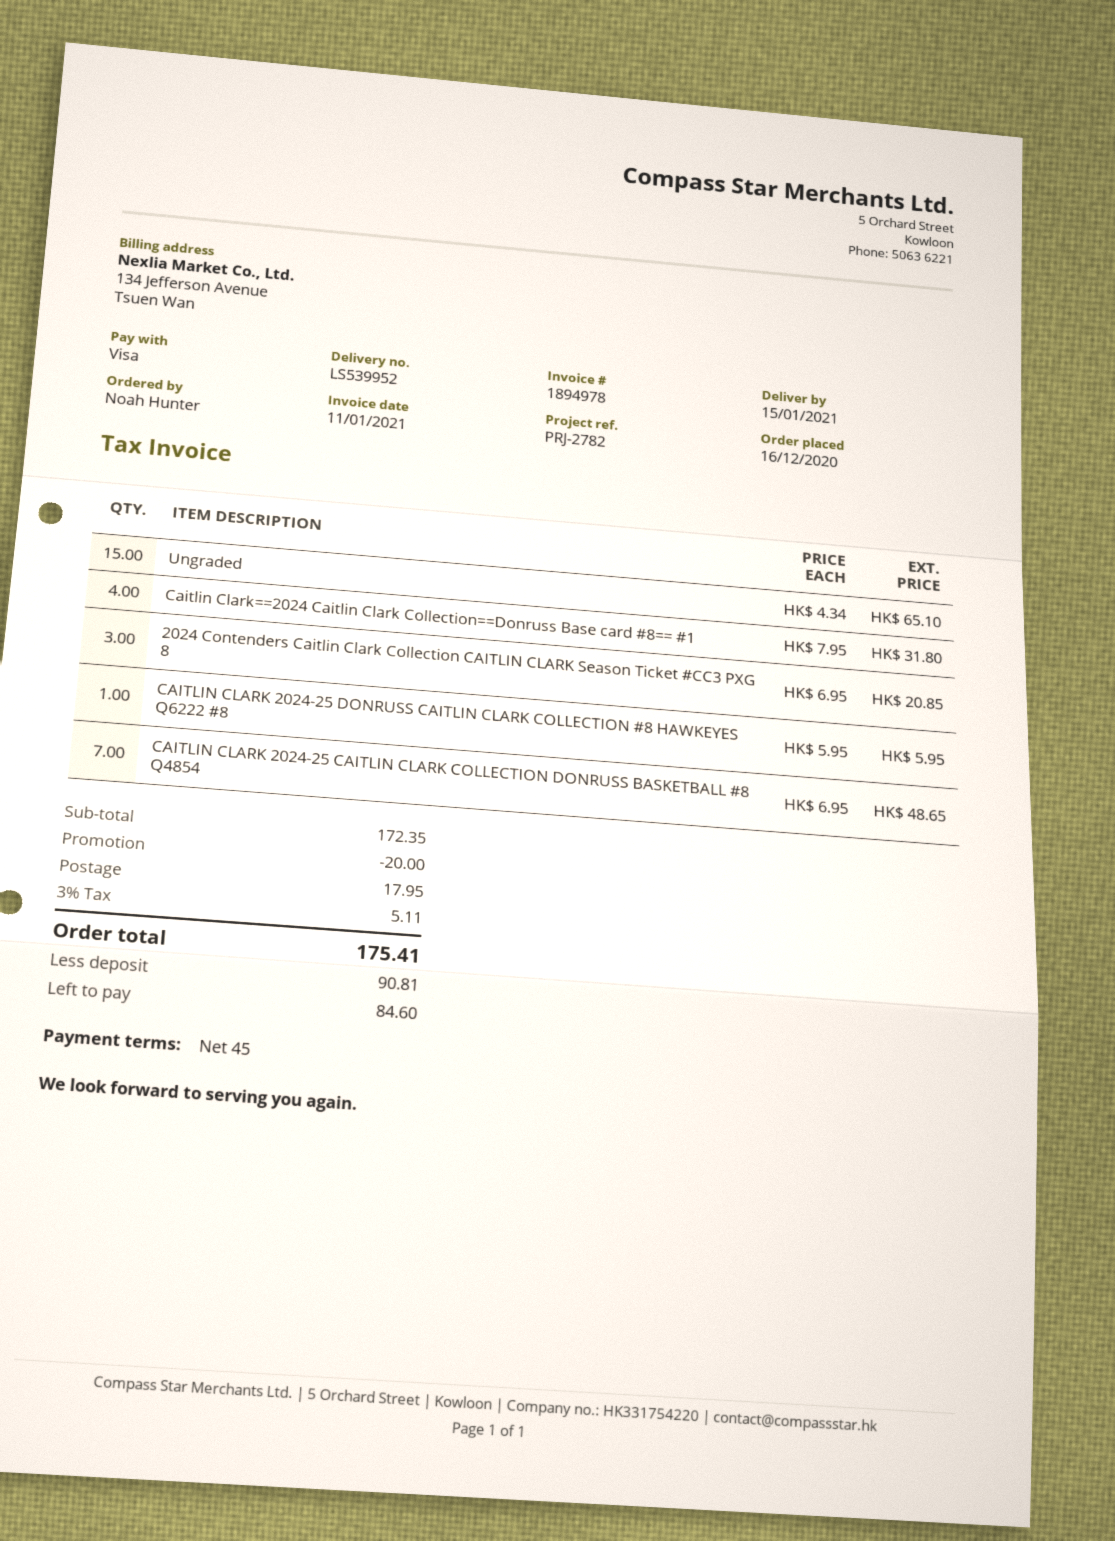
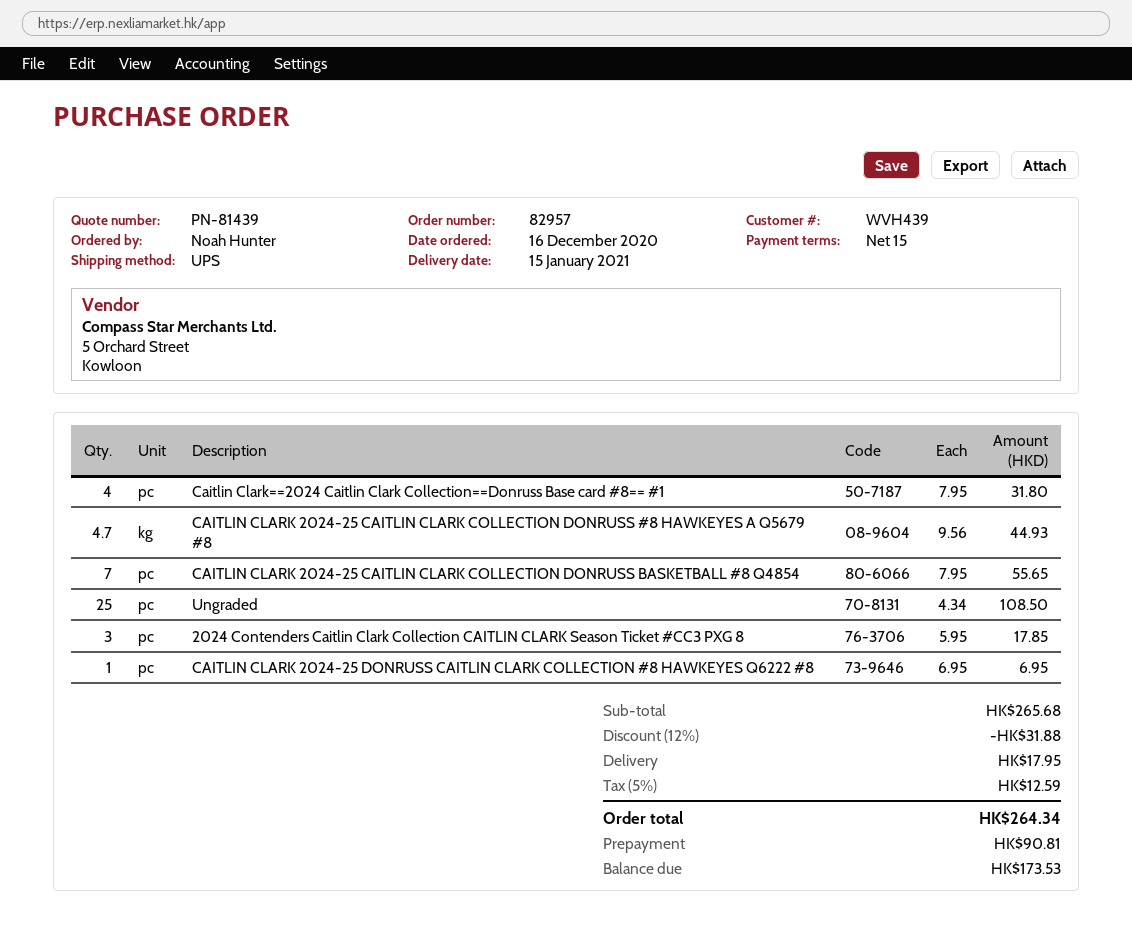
payment terms: 45 days -> 15 days
Ungraded: 15 x 4.34 = 65.10 -> 25 x 4.34 = 108.50
2024 Contenders Caitlin Clark Collection CAITLIN CLARK Season Ticket #CC3 PXG 8: 3 x 6.95 = 20.85 -> 3 x 5.95 = 17.85
CAITLIN CLARK 2024-25 DONRUSS CAITLIN CLARK COLLECTION #8 HAWKEYES Q6222 #8: 1 x 5.95 = 5.95 -> 1 x 6.95 = 6.95
CAITLIN CLARK 2024-25 CAITLIN CLARK COLLECTION DONRUSS BASKETBALL #8 Q4854: 7 x 6.95 = 48.65 -> 7 x 7.95 = 55.65
CAITLIN CLARK 2024-25 CAITLIN CLARK COLLECTION DONRUSS #8 HAWKEYES A Q5679 #8: none -> 4.7 x 9.56 = 44.93
subtotal: 172.35 -> 265.68
discount: 20.00 -> 31.88
tax: 3% = 5.11 -> 5% = 12.59
total: 175.41 -> 264.34
balance: 84.60 -> 173.53

